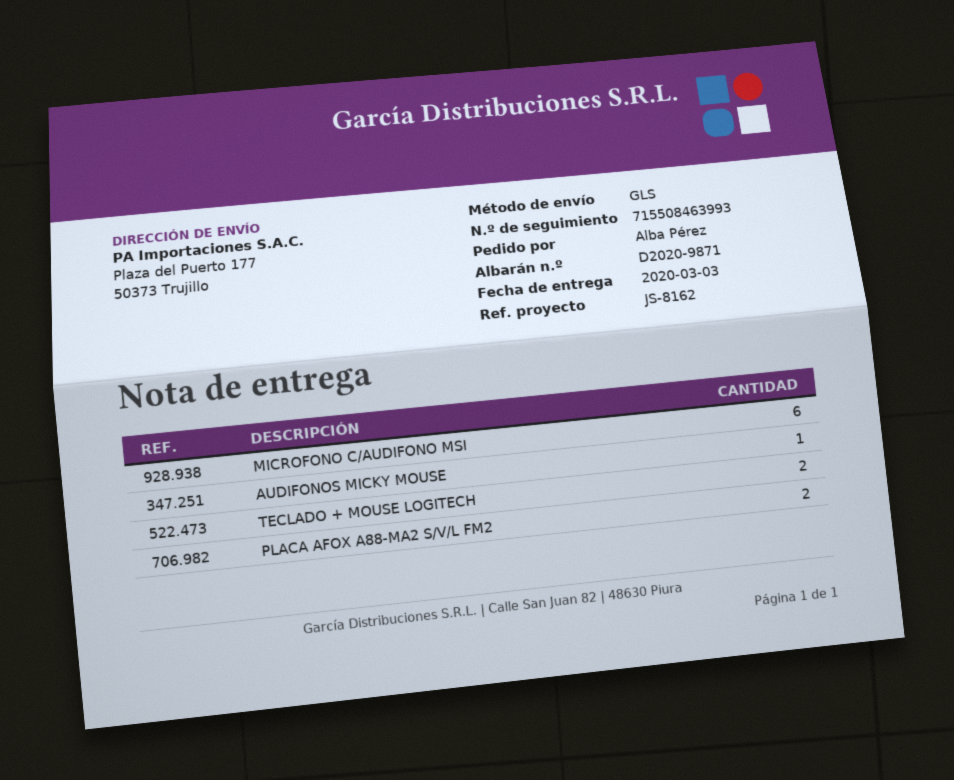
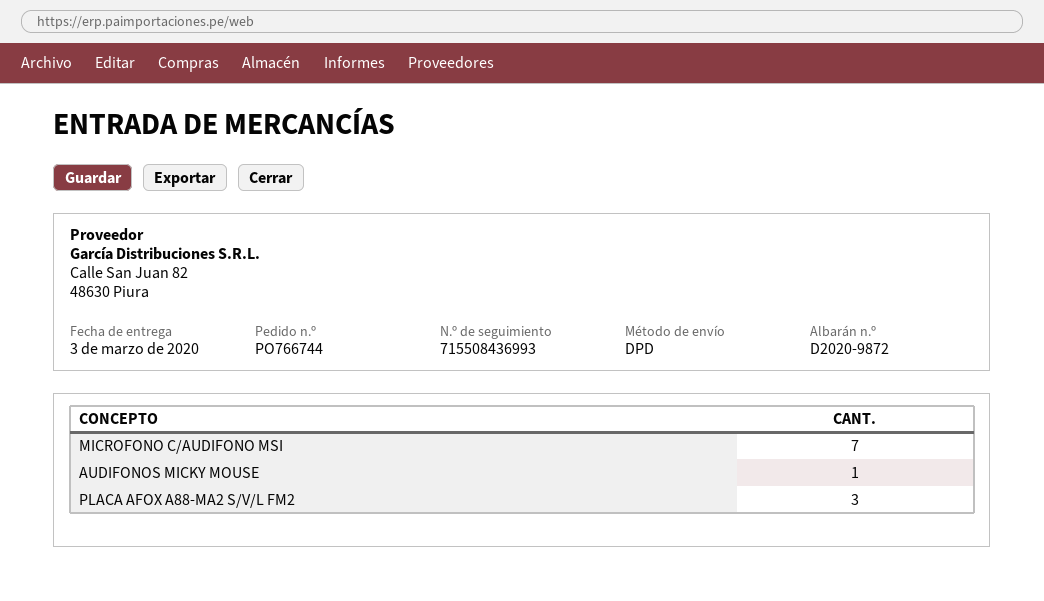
delivery note number: D2020-9871 -> D2020-9872
shipping method: GLS -> DPD
tracking number: 715508463993 -> 715508436993
MICROFONO C/AUDIFONO MSI: 6 -> 7
TECLADO + MOUSE LOGITECH: 2 -> none
PLACA AFOX A88-MA2 S/V/L FM2: 2 -> 3

